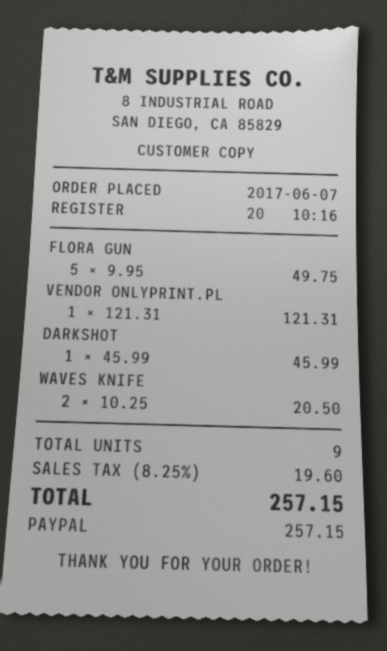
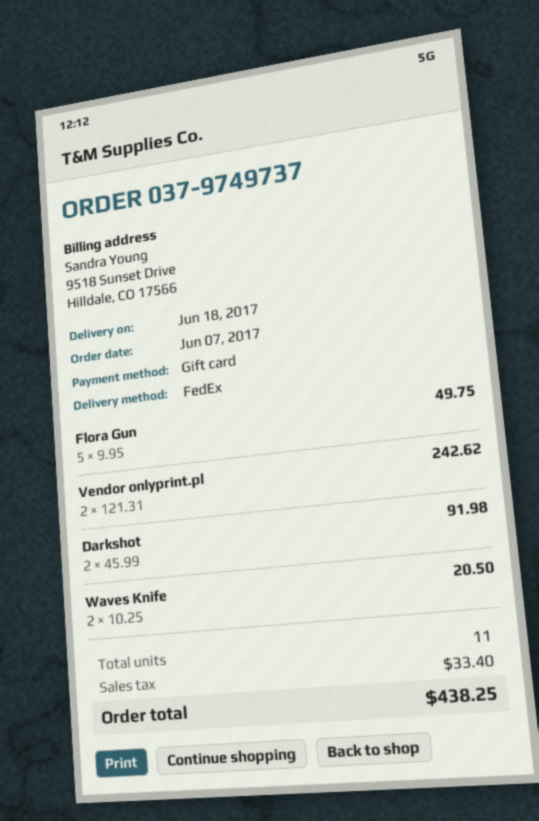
payment method: PayPal -> gift card
VENDOR ONLYPRINT.PL: 1 x 121.31 = 121.31 -> 2 x 121.31 = 242.62
DARKSHOT: 1 x 45.99 = 45.99 -> 2 x 45.99 = 91.98
total quantity: 9 -> 11
tax: 19.60 -> 33.40
total: 257.15 -> 438.25

